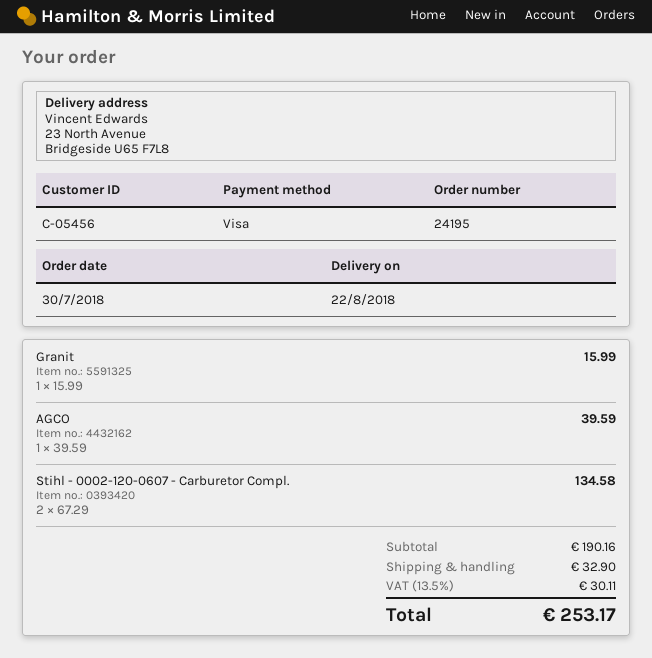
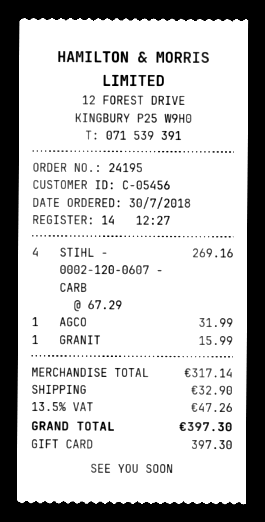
payment method: Visa -> gift card
AGCO: 1 x 39.59 = 39.59 -> 1 x 31.99 = 31.99
Stihl - 0002-120-0607 - Carburetor Compl.: 2 x 67.29 = 134.58 -> 4 x 67.29 = 269.16
subtotal: 190.16 -> 317.14
tax: 13.5% = 30.11 -> 13.5% = 47.26
total: 253.17 -> 397.30

